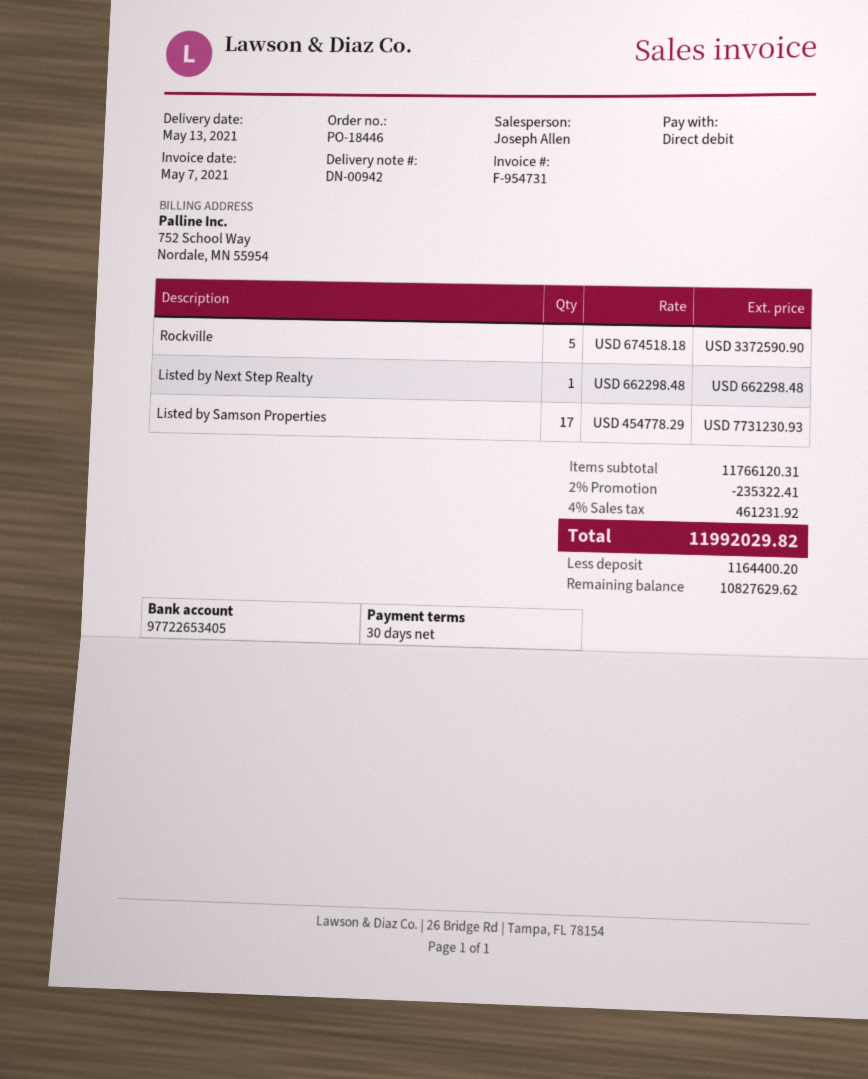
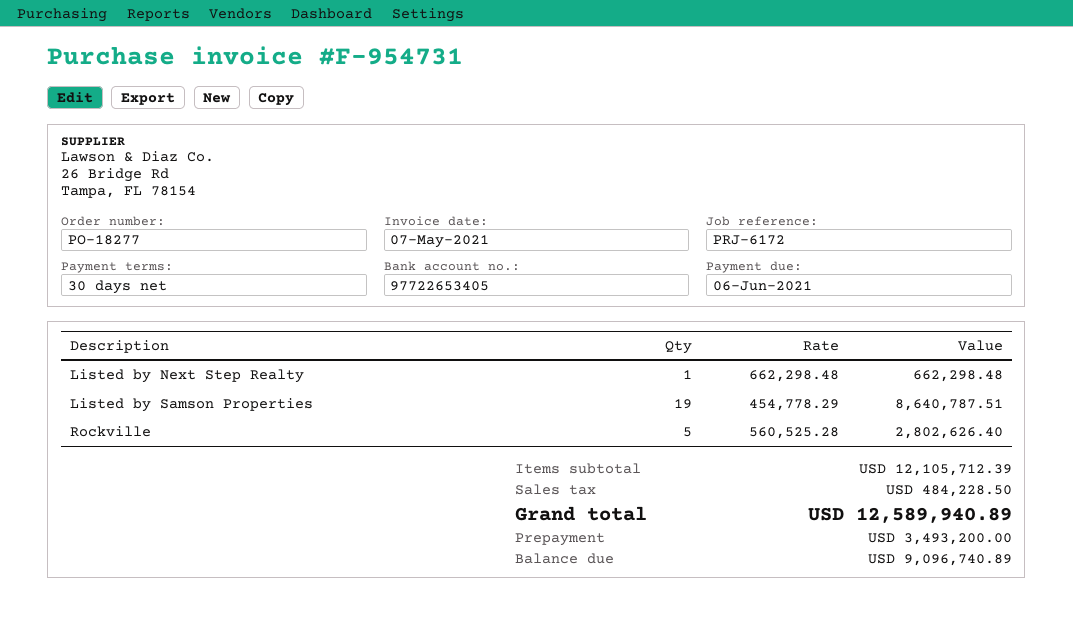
order number: PO-18446 -> PO-18277
Rockville: 5 x 674518.18 = 3372590.90 -> 5 x 560525.28 = 2802626.40
Listed by Samson Properties: 17 x 454778.29 = 7731230.93 -> 19 x 454778.29 = 8640787.51
subtotal: 11766120.31 -> 12105712.39
discount: 2% = 235322.41 -> none
tax: 461231.92 -> 484228.50
total: 11992029.82 -> 12589940.89
deposit: 1164400.20 -> 3493200.00
balance: 10827629.62 -> 9096740.89

